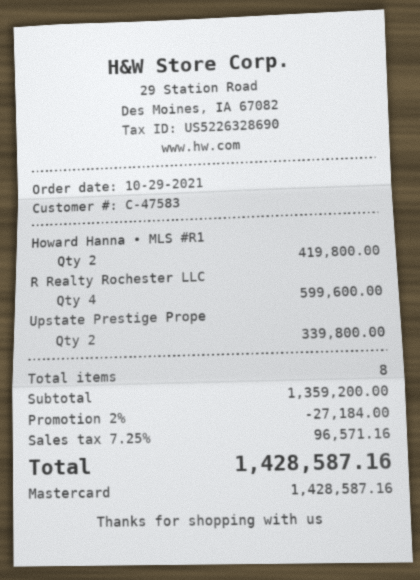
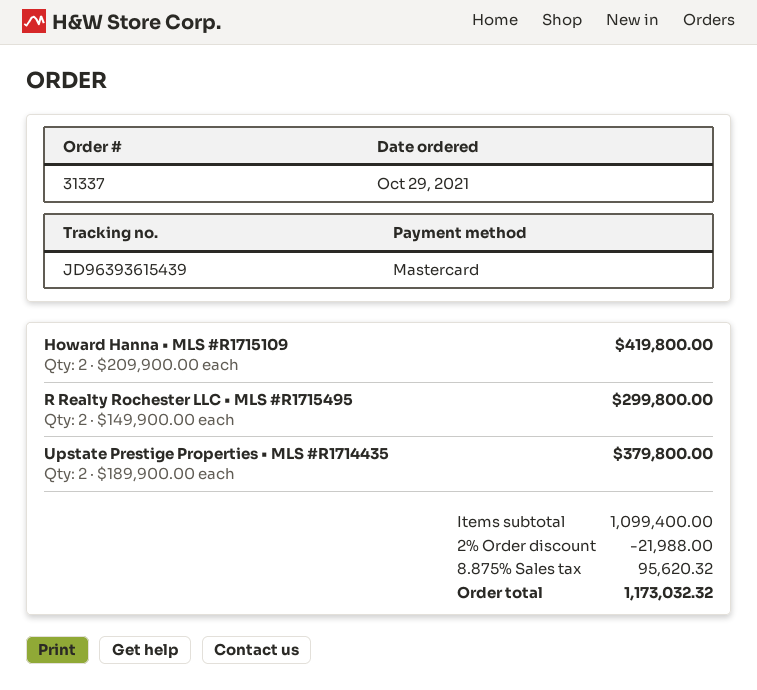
R Realty Rochester LLC: 4 for 599600.00 -> 2 for 299800.00
Upstate Prestige Prope: 2 for 339800.00 -> 2 for 379800.00
subtotal: 1359200.00 -> 1099400.00
discount: 2% = 27184.00 -> 2% = 21988.00
tax: 7.25% = 96571.16 -> 8.875% = 95620.32
total: 1428587.16 -> 1173032.32

